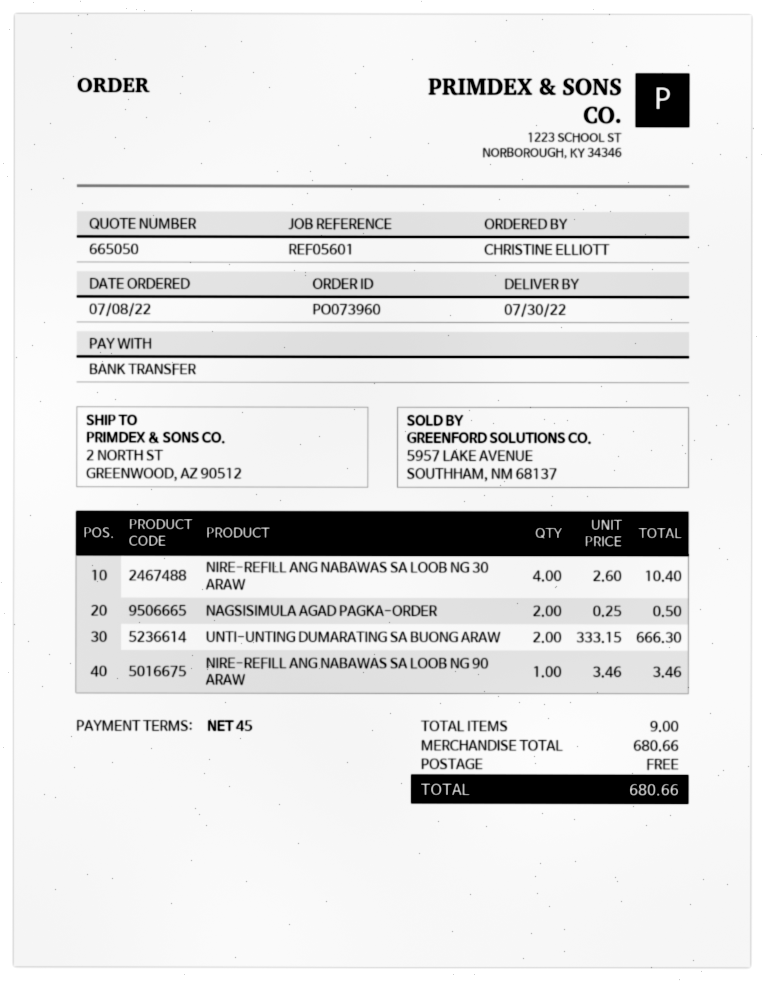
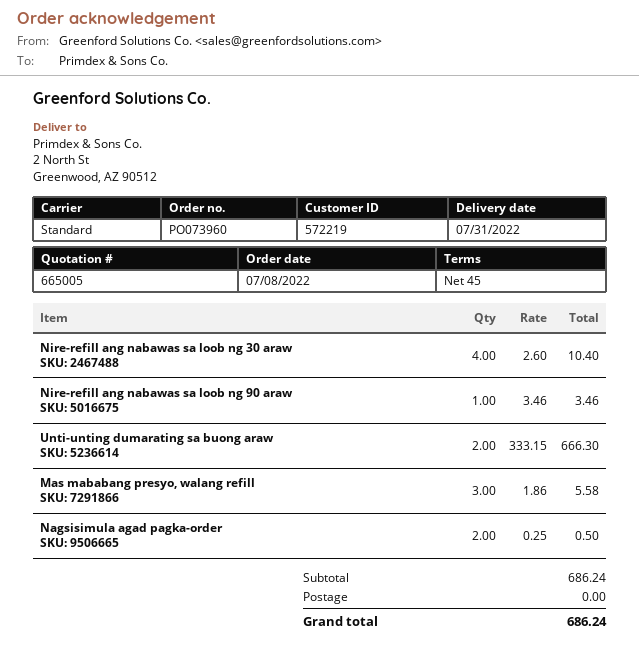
quote number: 665050 -> 665005
delivery date: 2022-07-30 -> 2022-07-31
Mas mababang presyo, walang refill: none -> 3 x 1.86 = 5.58
subtotal: 680.66 -> 686.24
total: 680.66 -> 686.24

